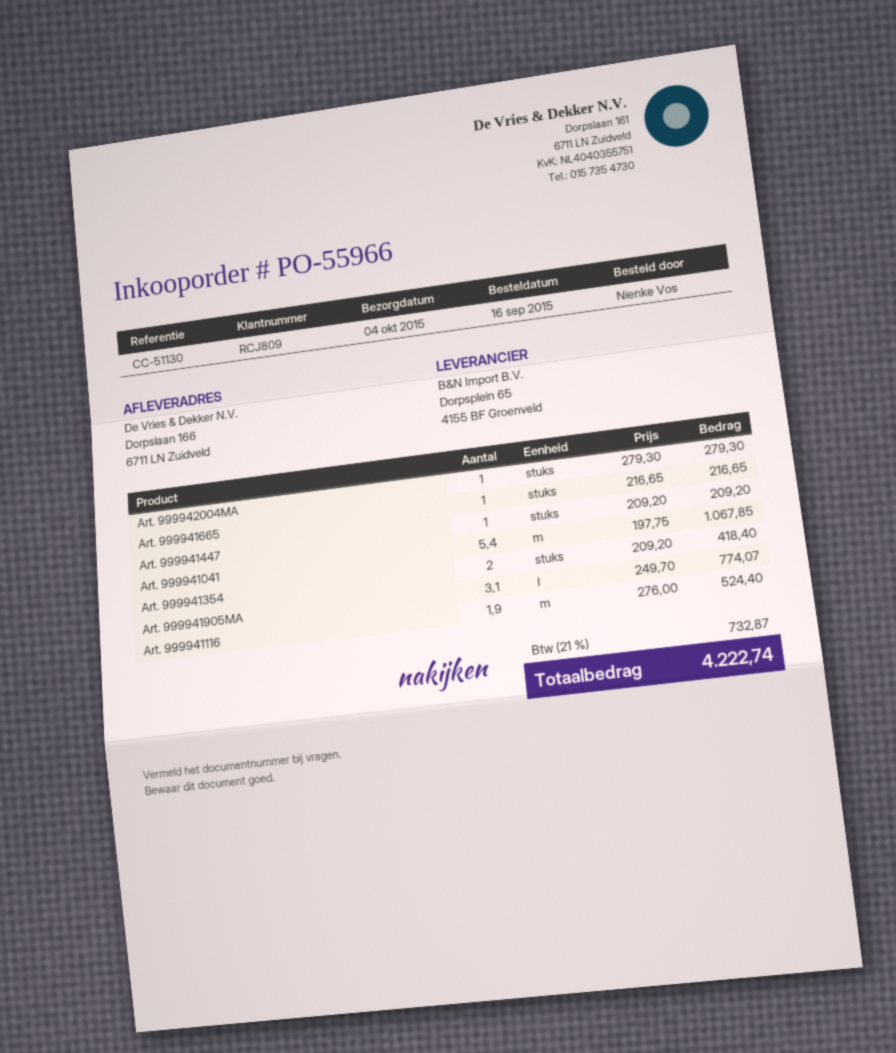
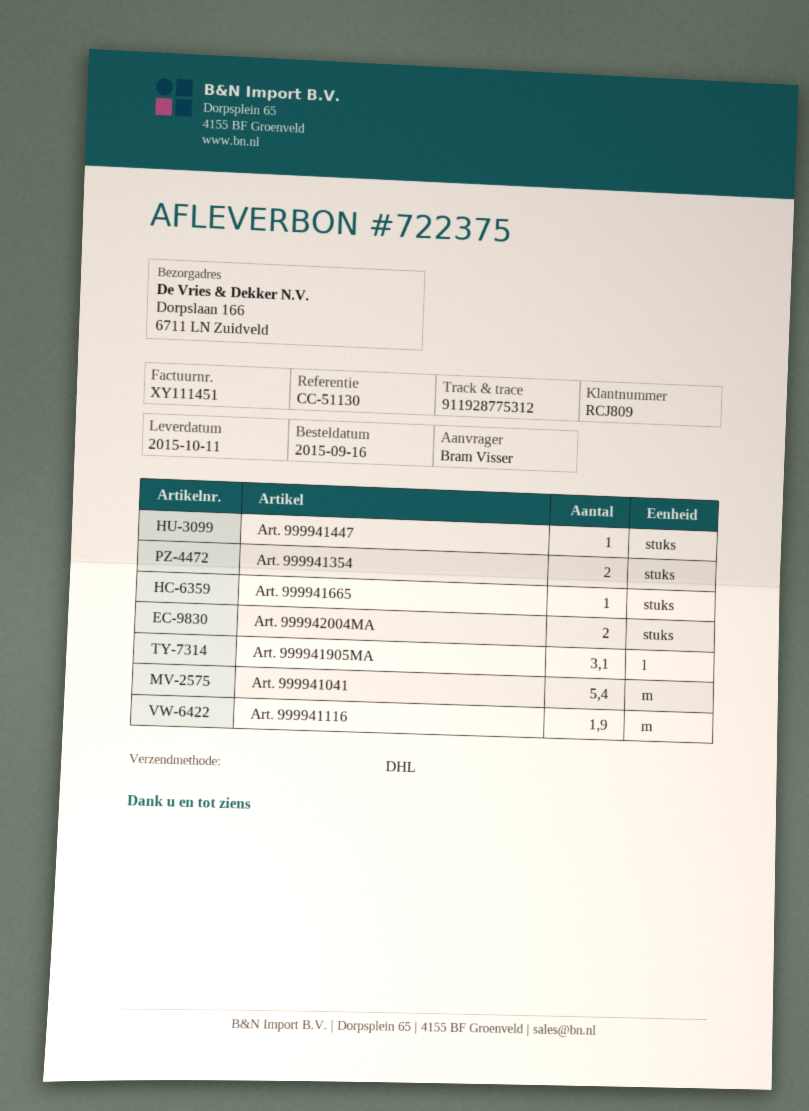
delivery date: 2015-10-04 -> 2015-10-11
ordered by: Nienke Vos -> Bram Visser
Art. 999942004MA: 1 -> 2

